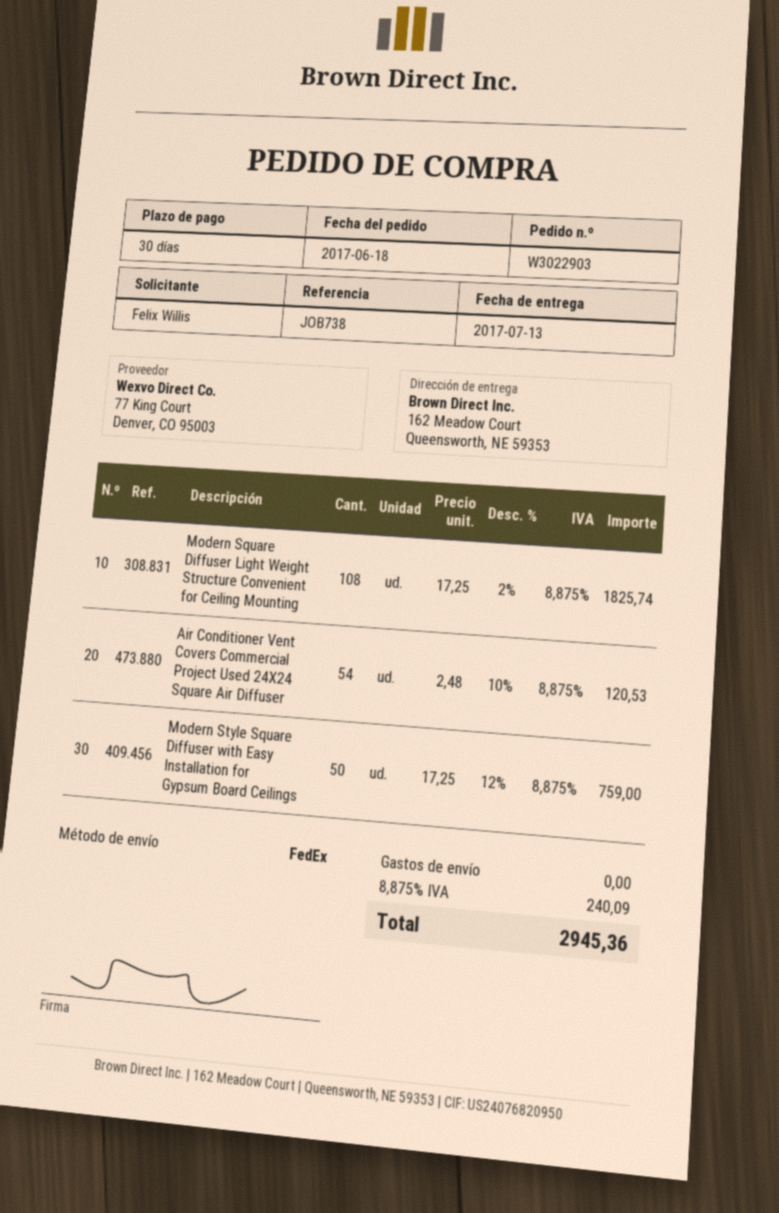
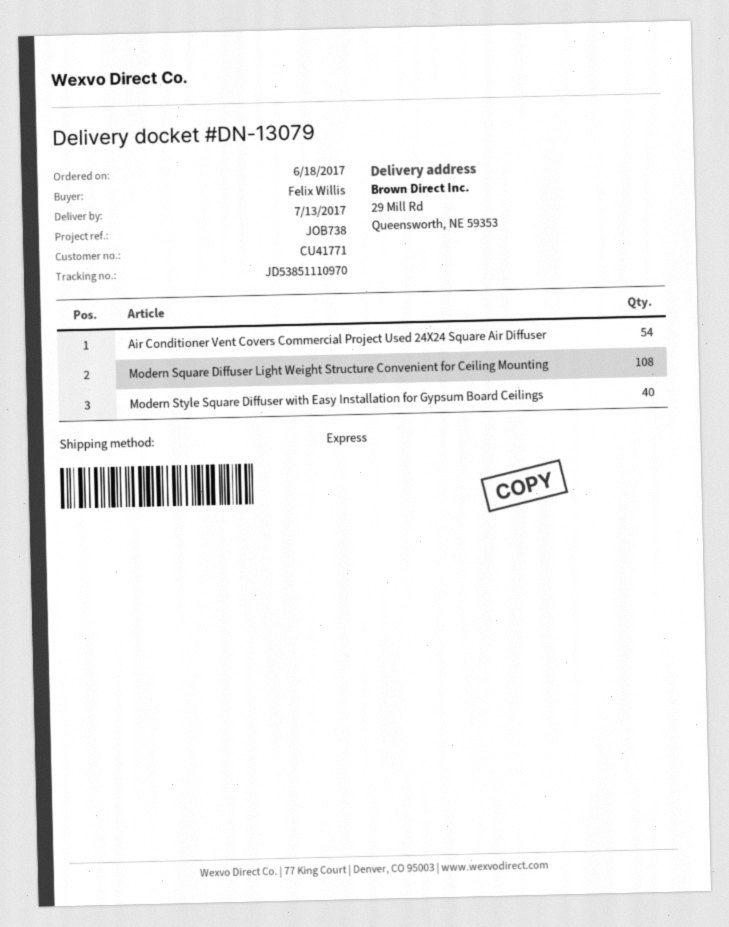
shipping method: FedEx -> express
ship to: 162 Meadow Court, Queensworth, NE 59353 -> 29 Mill Rd, Queensworth, NE 59353
Modern Style Square Diffuser with Easy Installation for Gypsum Board Ceilings: 50 -> 40

